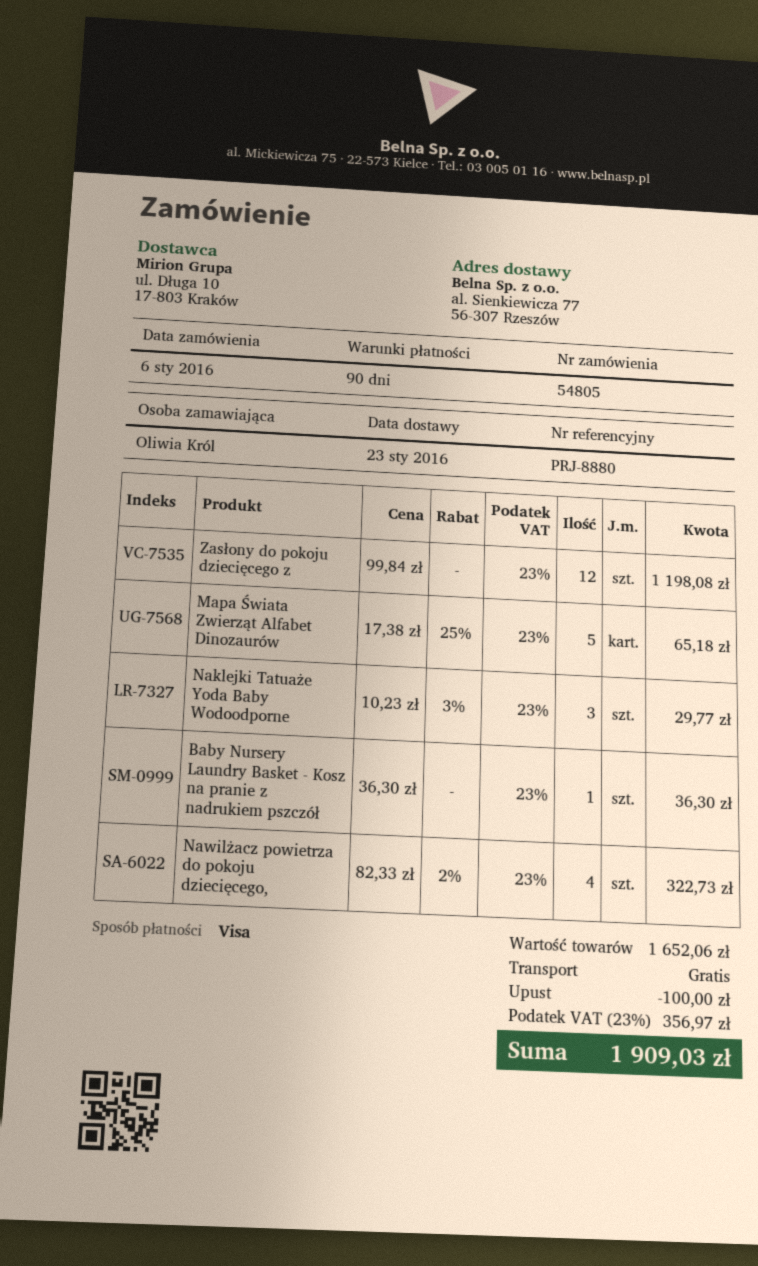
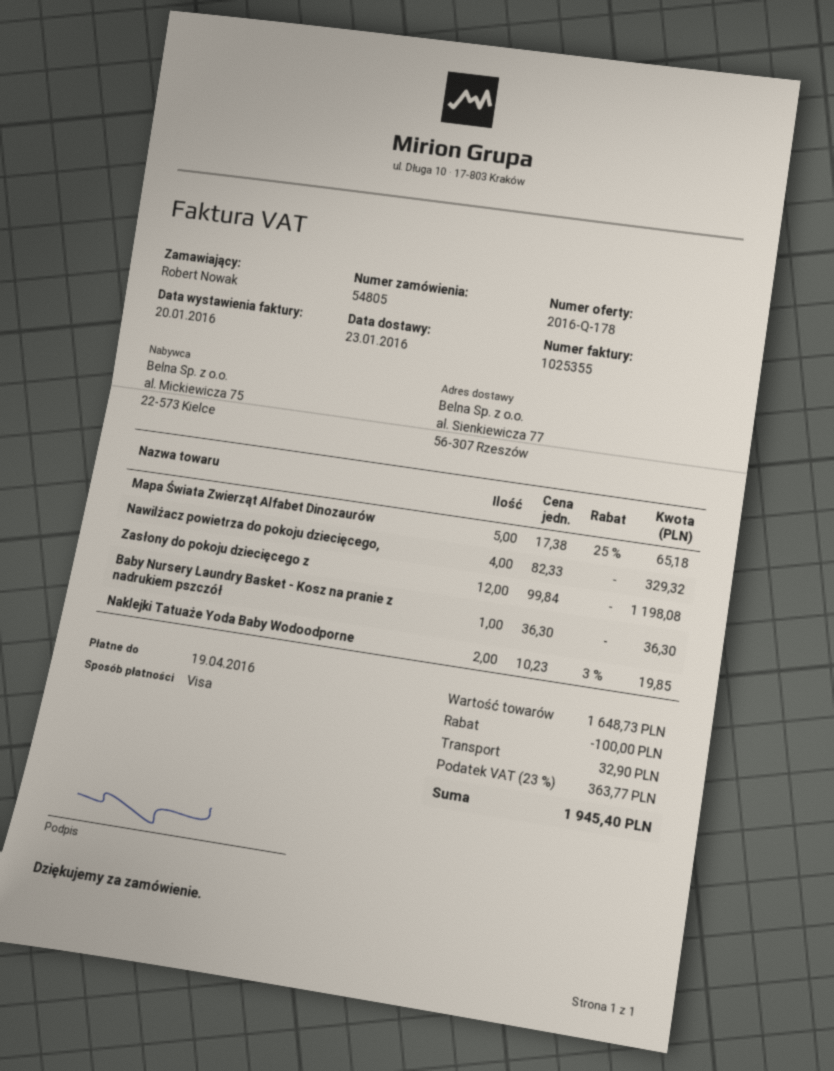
ordered by: Oliwia Król -> Robert Nowak
Naklejki Tatuaże Yoda Baby Wodoodporne: 3 x 10.23 - 3% = 29.77 -> 2 x 10.23 - 3% = 19.85
Nawilżacz powietrza do pokoju dziecięcego,: 4 x 82.33 - 2% = 322.73 -> 4 x 82.33 = 329.32
subtotal: 1652.06 -> 1648.73
shipping: 0.00 -> 32.90
tax: 23% = 356.97 -> 23% = 363.77
total: 1909.03 -> 1945.40

